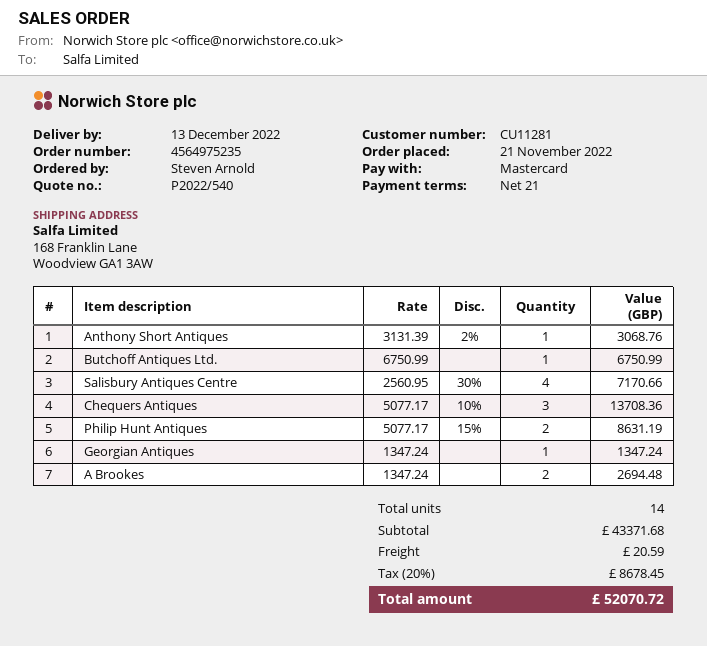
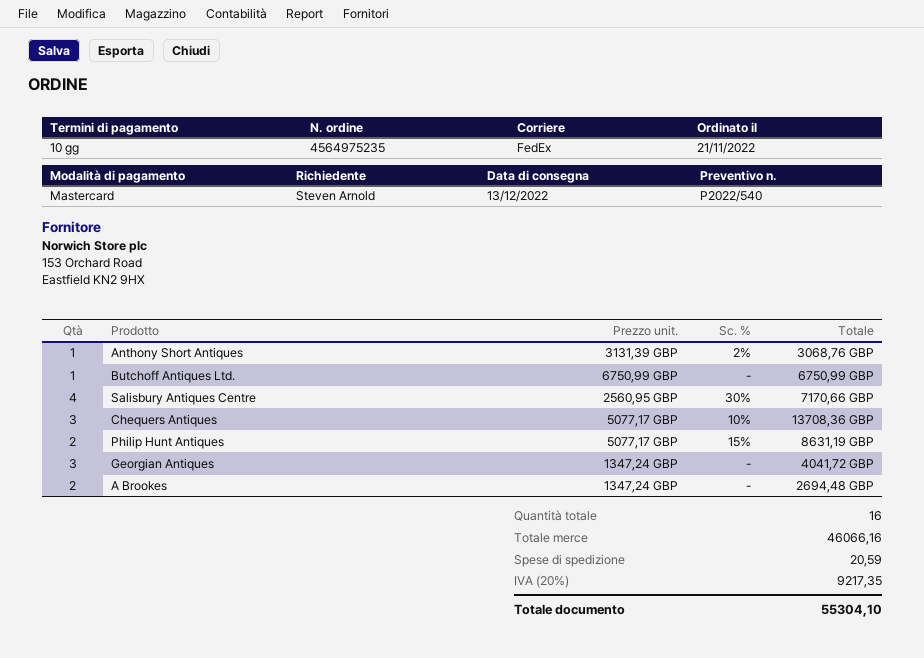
payment terms: 21 days -> 10 days
Georgian Antiques: 1 x 1347.24 = 1347.24 -> 3 x 1347.24 = 4041.72
total quantity: 14 -> 16
subtotal: 43371.68 -> 46066.16
tax: 20% = 8678.45 -> 20% = 9217.35
total: 52070.72 -> 55304.10

